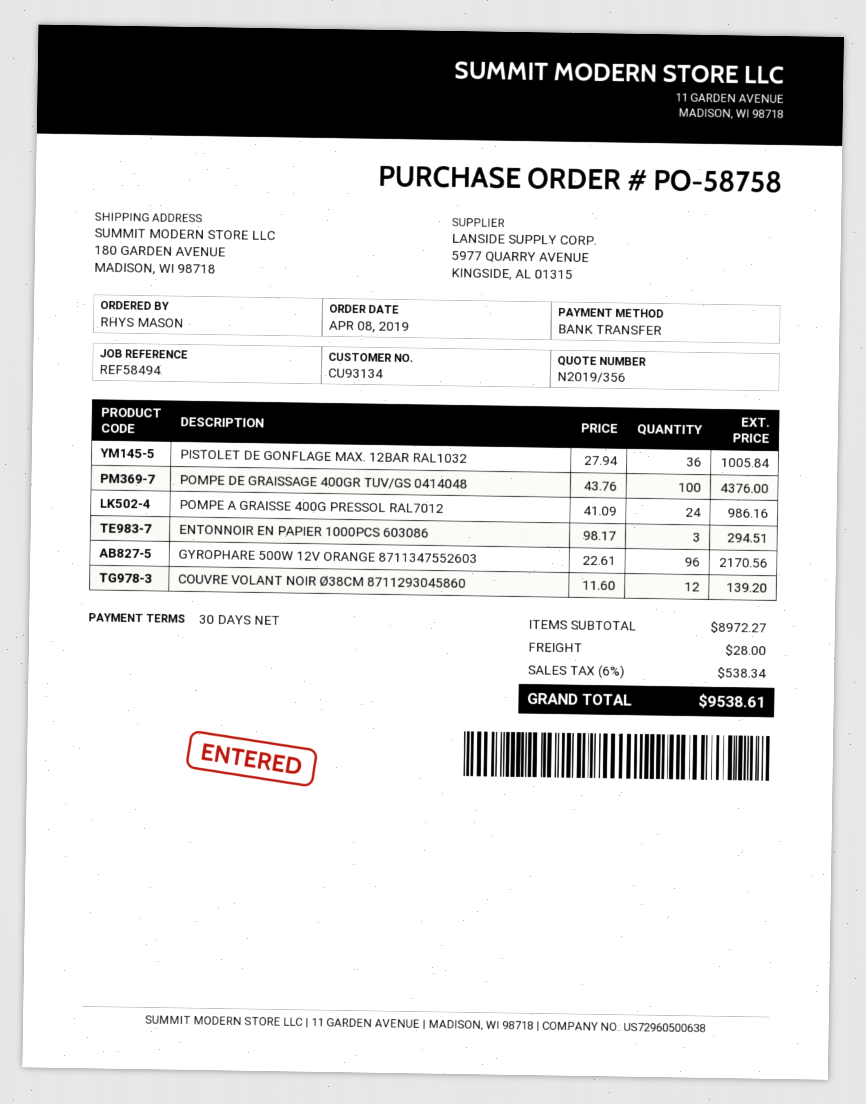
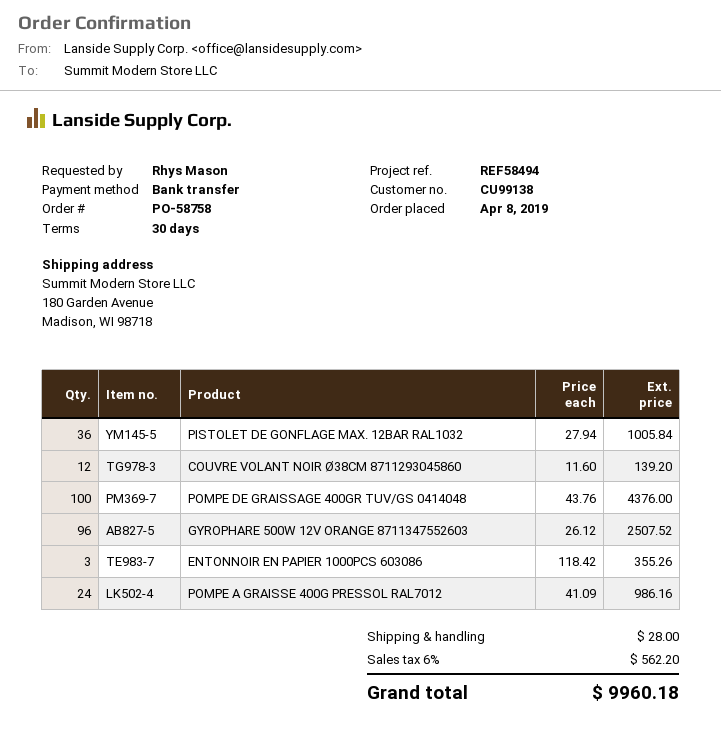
customer number: CU93134 -> CU99138
ENTONNOIR EN PAPIER 1000PCS 603086: 3 x 98.17 = 294.51 -> 3 x 118.42 = 355.26
GYROPHARE 500W 12V ORANGE 8711347552603: 96 x 22.61 = 2170.56 -> 96 x 26.12 = 2507.52
tax: 6% = 538.34 -> 6% = 562.20
total: 9538.61 -> 9960.18

